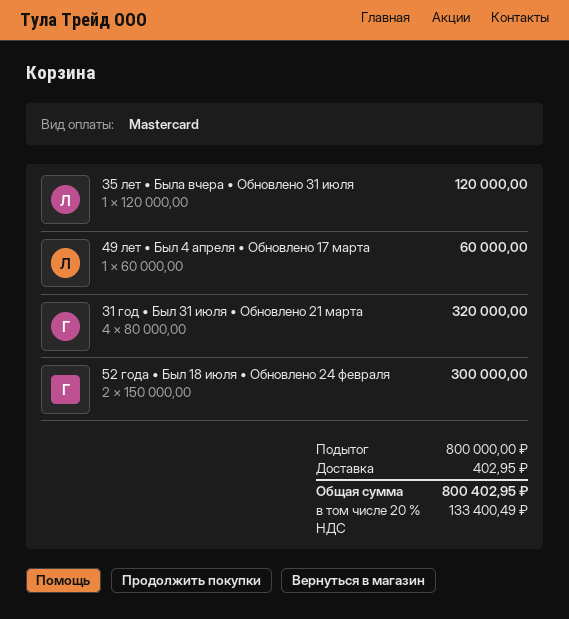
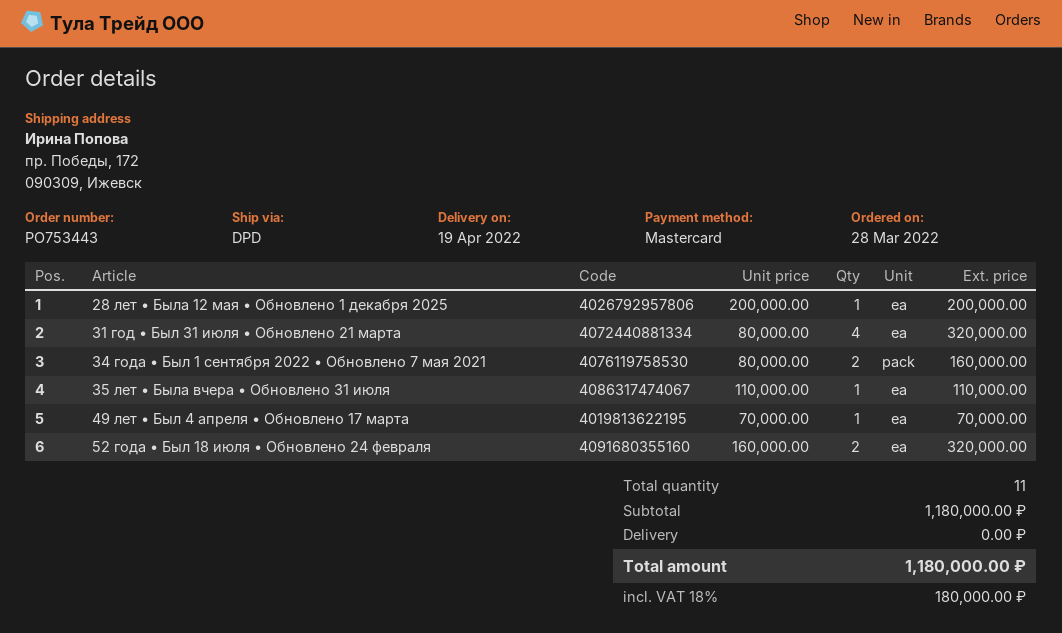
35 лет • Была вчера • Обновлено 31 июля: 1 x 120000.00 = 120000.00 -> 1 x 110000.00 = 110000.00
49 лет • Был 4 апреля • Обновлено 17 марта: 1 x 60000.00 = 60000.00 -> 1 x 70000.00 = 70000.00
52 года • Был 18 июля • Обновлено 24 февраля: 2 x 150000.00 = 300000.00 -> 2 x 160000.00 = 320000.00
28 лет • Была 12 мая • Обновлено 1 декабря 2025: none -> 1 x 200000.00 = 200000.00
34 года • Был 1 сентября 2022 • Обновлено 7 мая 2021: none -> 2 x 80000.00 = 160000.00
subtotal: 800000.00 -> 1180000.00
shipping: 402.95 -> 0.00
tax: 20% = 133400.49 -> 18% = 180000.00
total: 800402.95 -> 1180000.00

